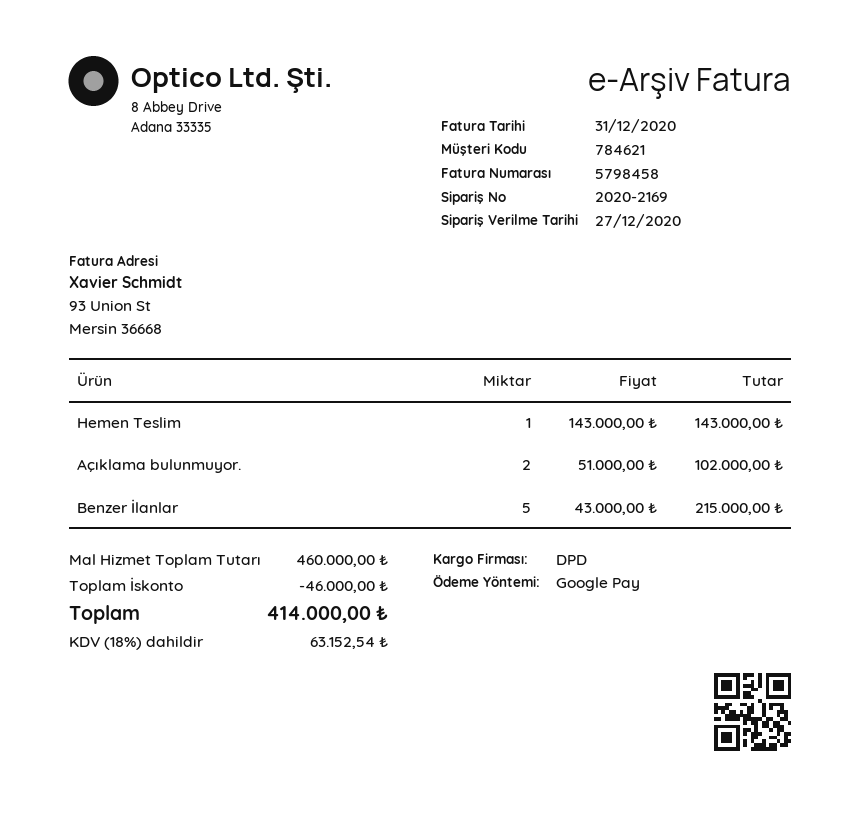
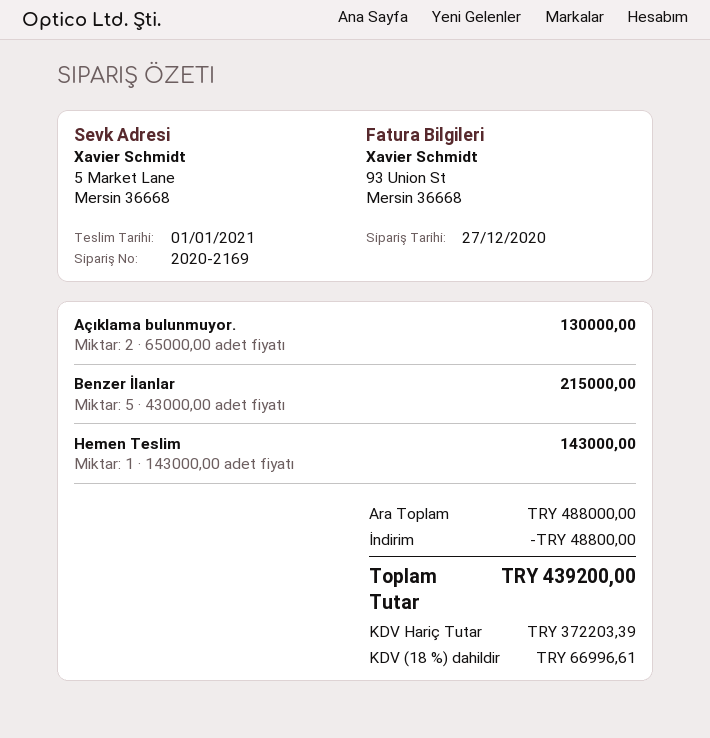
Açıklama bulunmuyor.: 2 x 51000.00 = 102000.00 -> 2 x 65000.00 = 130000.00
subtotal: 460000.00 -> 488000.00
discount: 46000.00 -> 48800.00
tax: 18% = 63152.54 -> 18% = 66996.61
total: 414000.00 -> 439200.00

